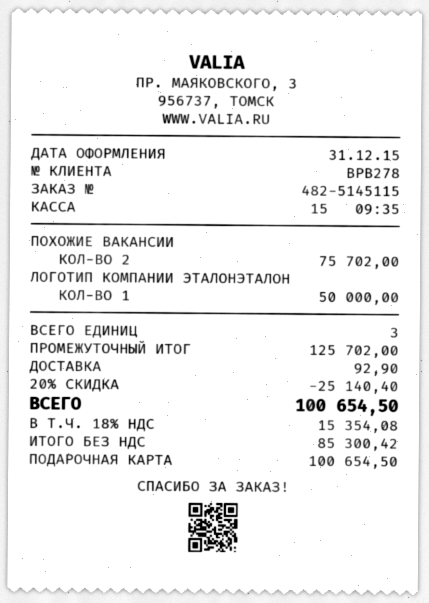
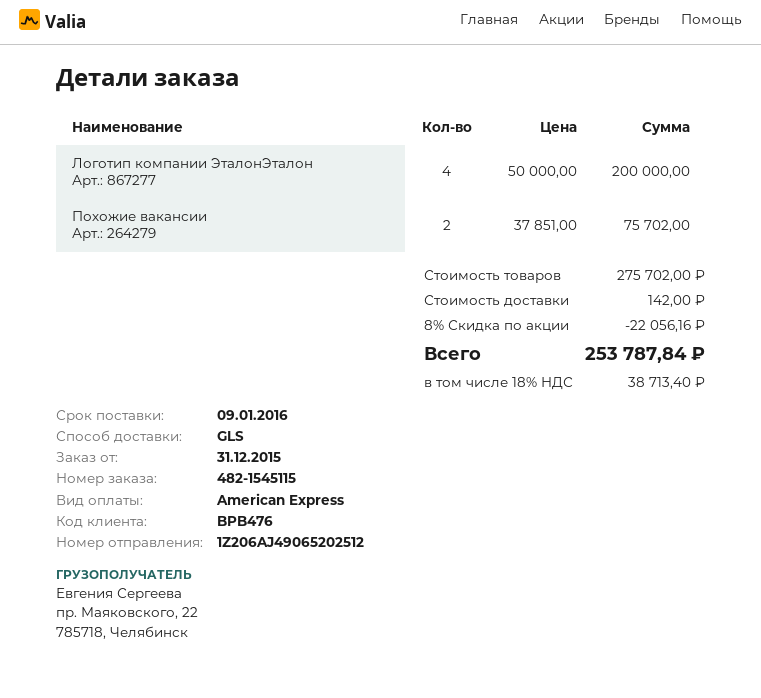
order number: 482-5145115 -> 482-1545115
customer number: BPB278 -> BPB476
payment method: gift card -> American Express
ЛОГОТИП КОМПАНИИ ЭТАЛОНЭТАЛОН: 1 for 50000.00 -> 4 for 200000.00
subtotal: 125702.00 -> 275702.00
discount: 20% = 25140.40 -> 8% = 22056.16
shipping: 92.90 -> 142.00
tax: 18% = 15354.08 -> 18% = 38713.40
total: 100654.50 -> 253787.84

